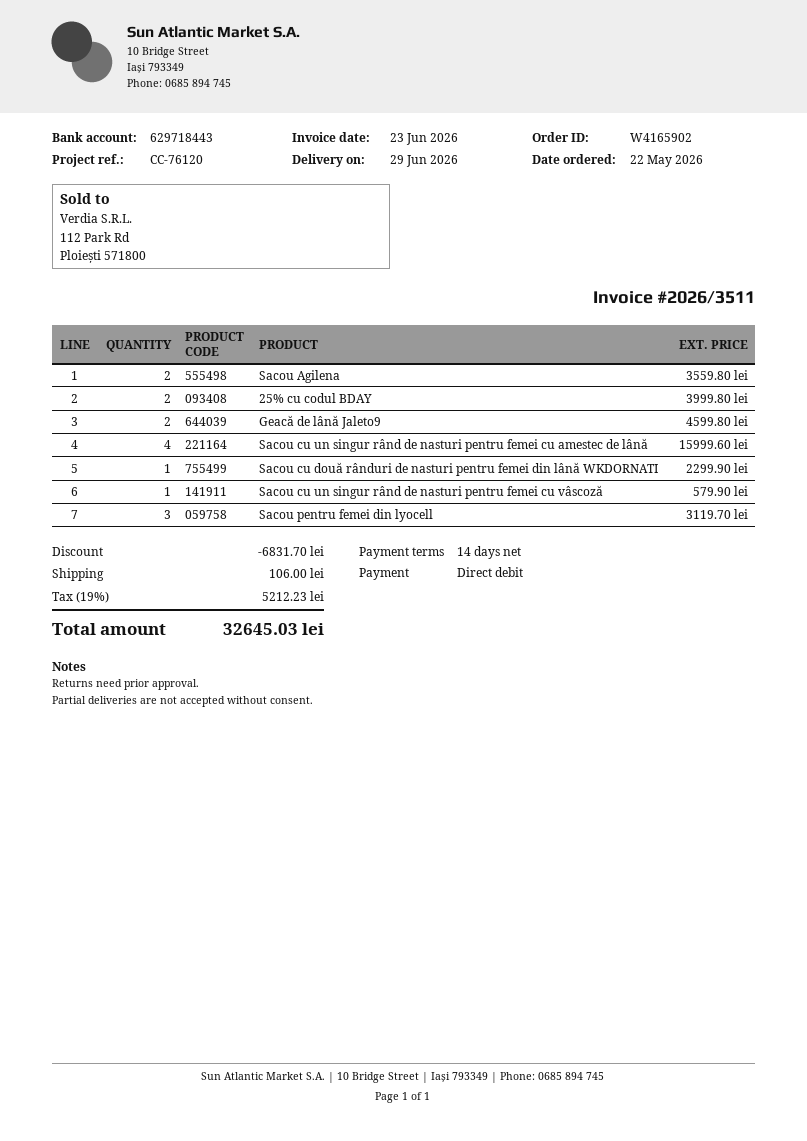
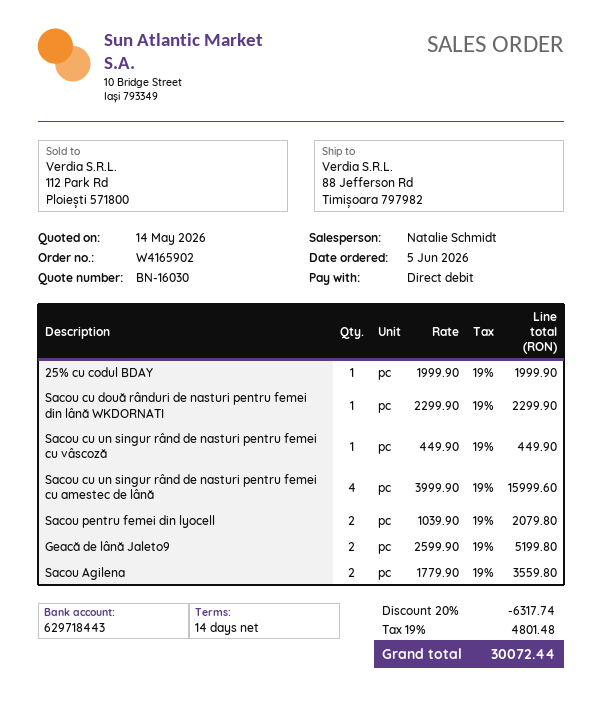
order date: 2026-05-22 -> 2026-06-05
25% cu codul BDAY: 2 for 3999.80 -> 1 for 1999.90
Geacă de lână Jaleto9: 2 for 4599.80 -> 2 for 5199.80
Sacou cu un singur rând de nasturi pentru femei cu vâscoză: 1 for 579.90 -> 1 for 449.90
Sacou pentru femei din lyocell: 3 for 3119.70 -> 2 for 2079.80
discount: 6831.70 -> 6317.74
shipping: 106.00 -> none
tax: 19% = 5212.23 -> 19% = 4801.48
total: 32645.03 -> 30072.44

